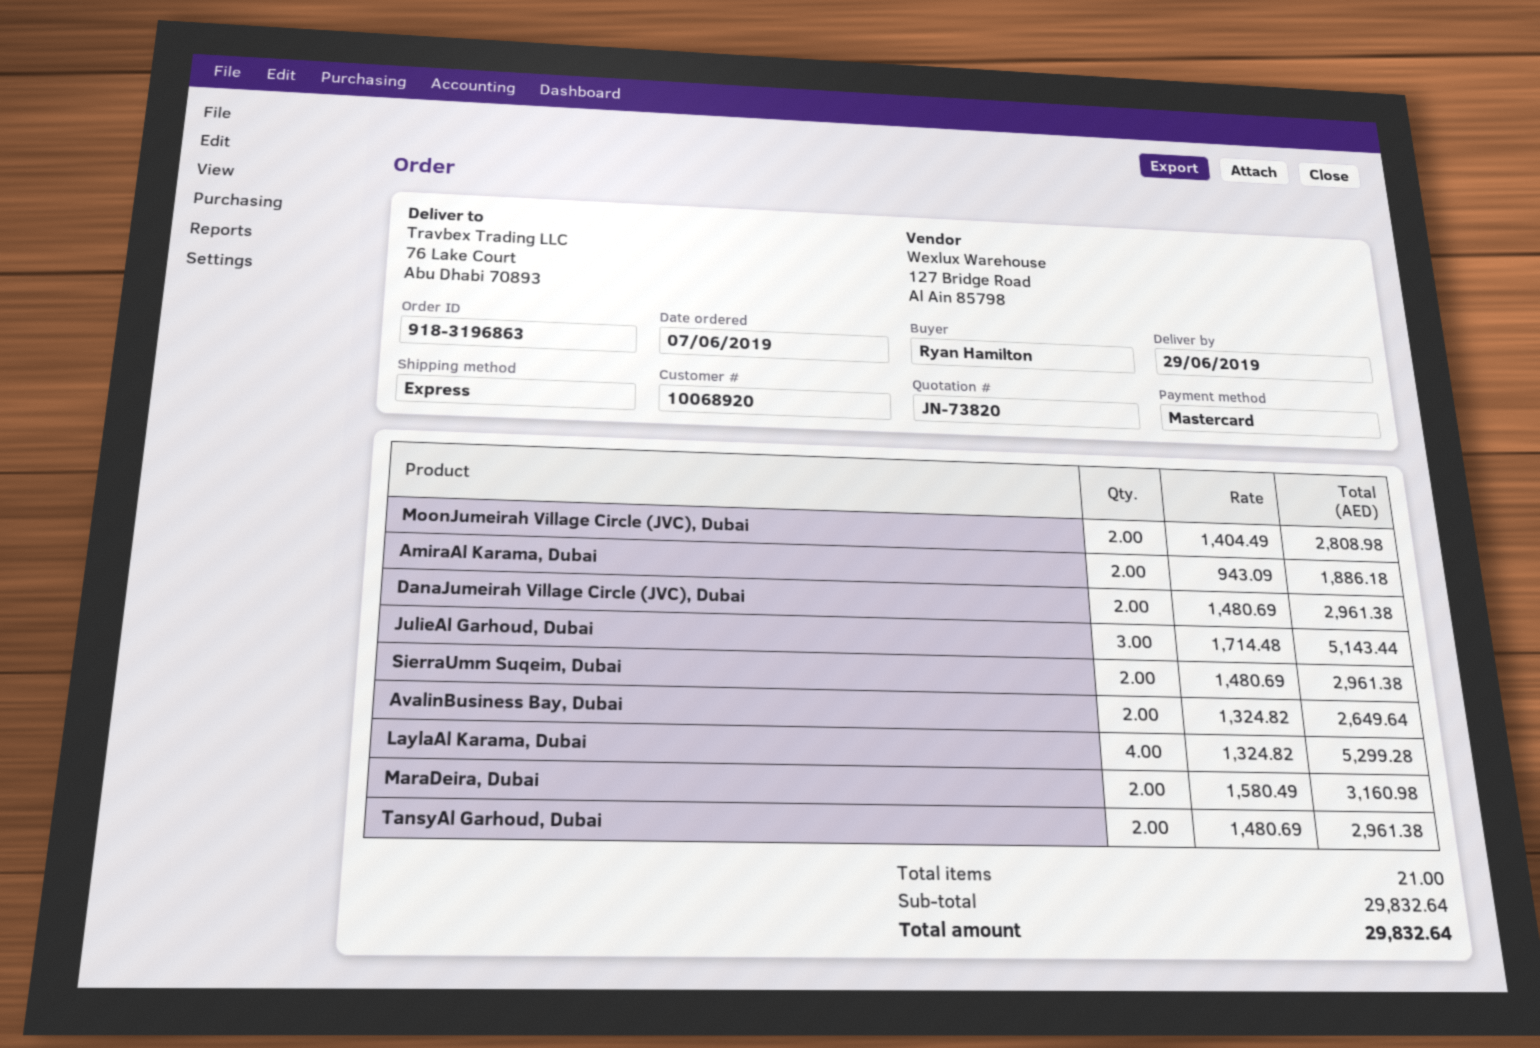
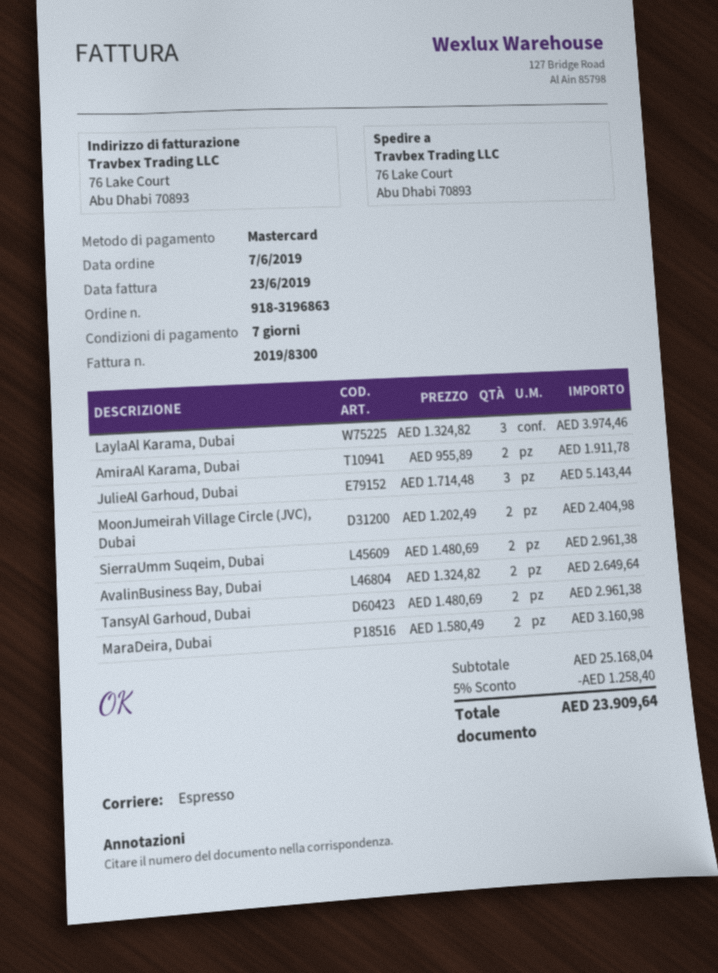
MoonJumeirah Village Circle (JVC), Dubai: 2 x 1404.49 = 2808.98 -> 2 x 1202.49 = 2404.98
AmiraAl Karama, Dubai: 2 x 943.09 = 1886.18 -> 2 x 955.89 = 1911.78
DanaJumeirah Village Circle (JVC), Dubai: 2 x 1480.69 = 2961.38 -> none
LaylaAl Karama, Dubai: 4 x 1324.82 = 5299.28 -> 3 x 1324.82 = 3974.46
subtotal: 29832.64 -> 25168.04
discount: none -> 5% = 1258.40
total: 29832.64 -> 23909.64

